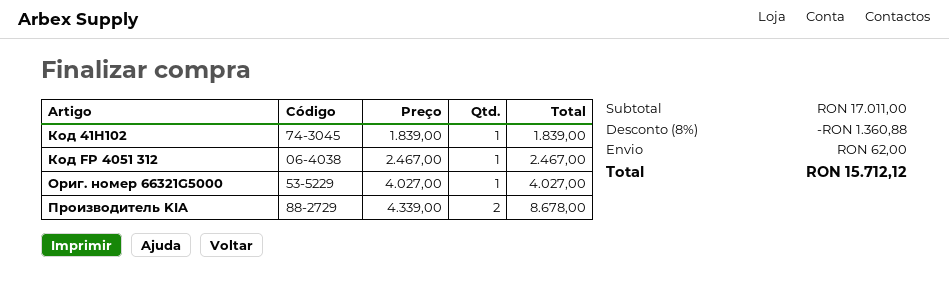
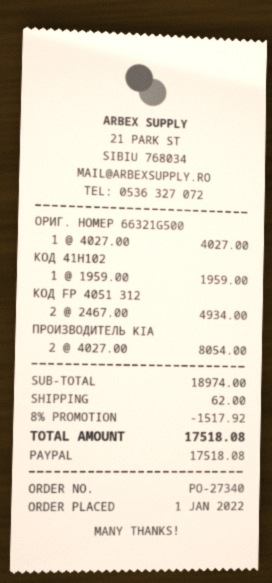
Код 41H102: 1 x 1839.00 = 1839.00 -> 1 x 1959.00 = 1959.00
Код FP 4051 312: 1 x 2467.00 = 2467.00 -> 2 x 2467.00 = 4934.00
Производитель KIA: 2 x 4339.00 = 8678.00 -> 2 x 4027.00 = 8054.00
subtotal: 17011.00 -> 18974.00
discount: 8% = 1360.88 -> 8% = 1517.92
total: 15712.12 -> 17518.08

